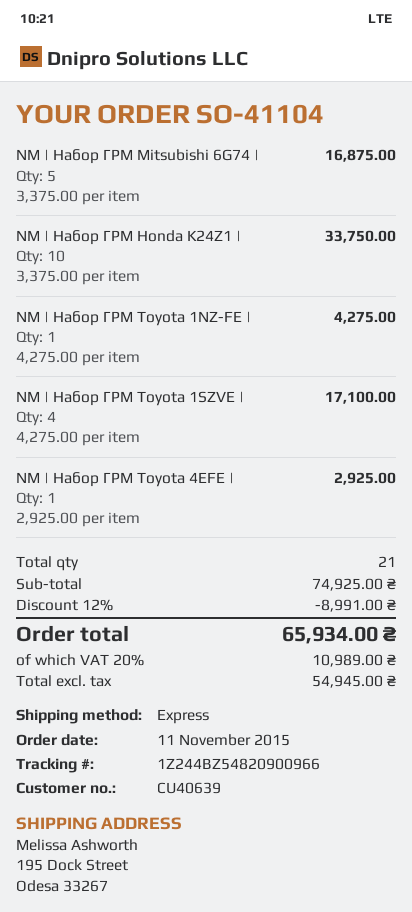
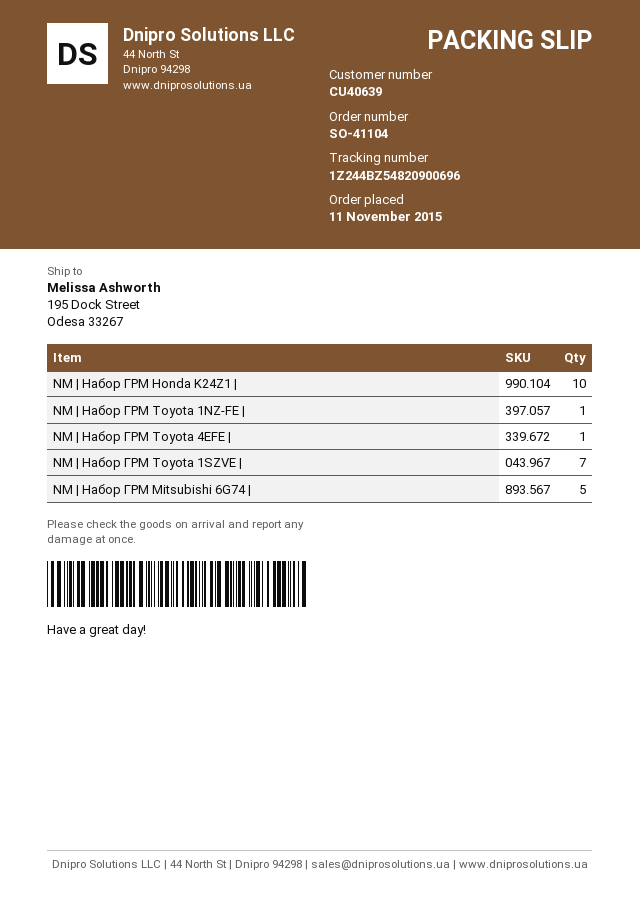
tracking number: 1Z244BZ54820900966 -> 1Z244BZ54820900696
NM | Набор ГРМ Toyota 1SZVE |: 4 -> 7

